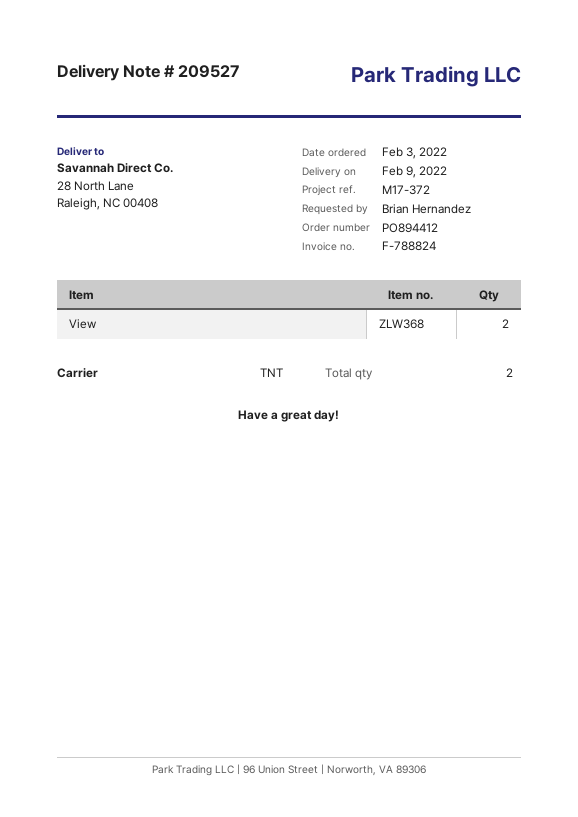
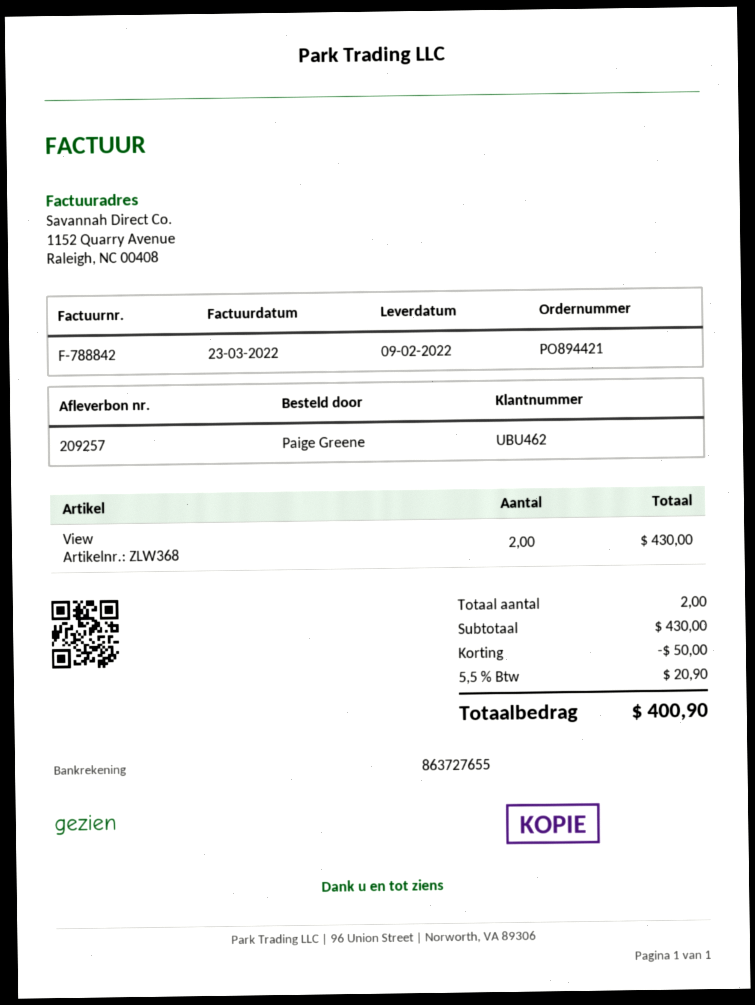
order number: PO894412 -> PO894421
delivery note number: 209527 -> 209257
invoice number: F-788824 -> F-788842
ordered by: Brian Hernandez -> Paige Greene

